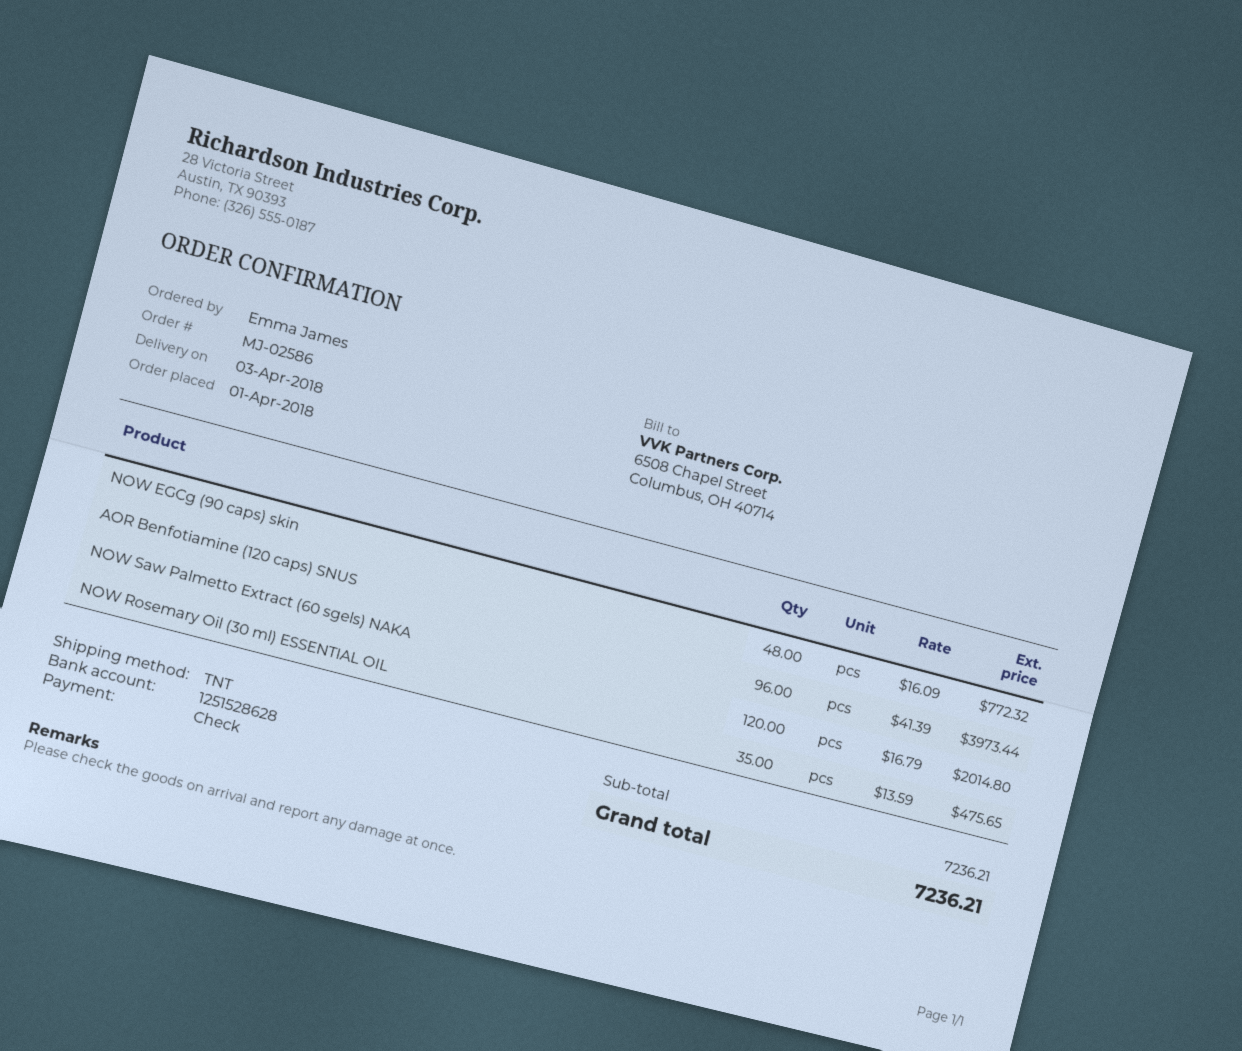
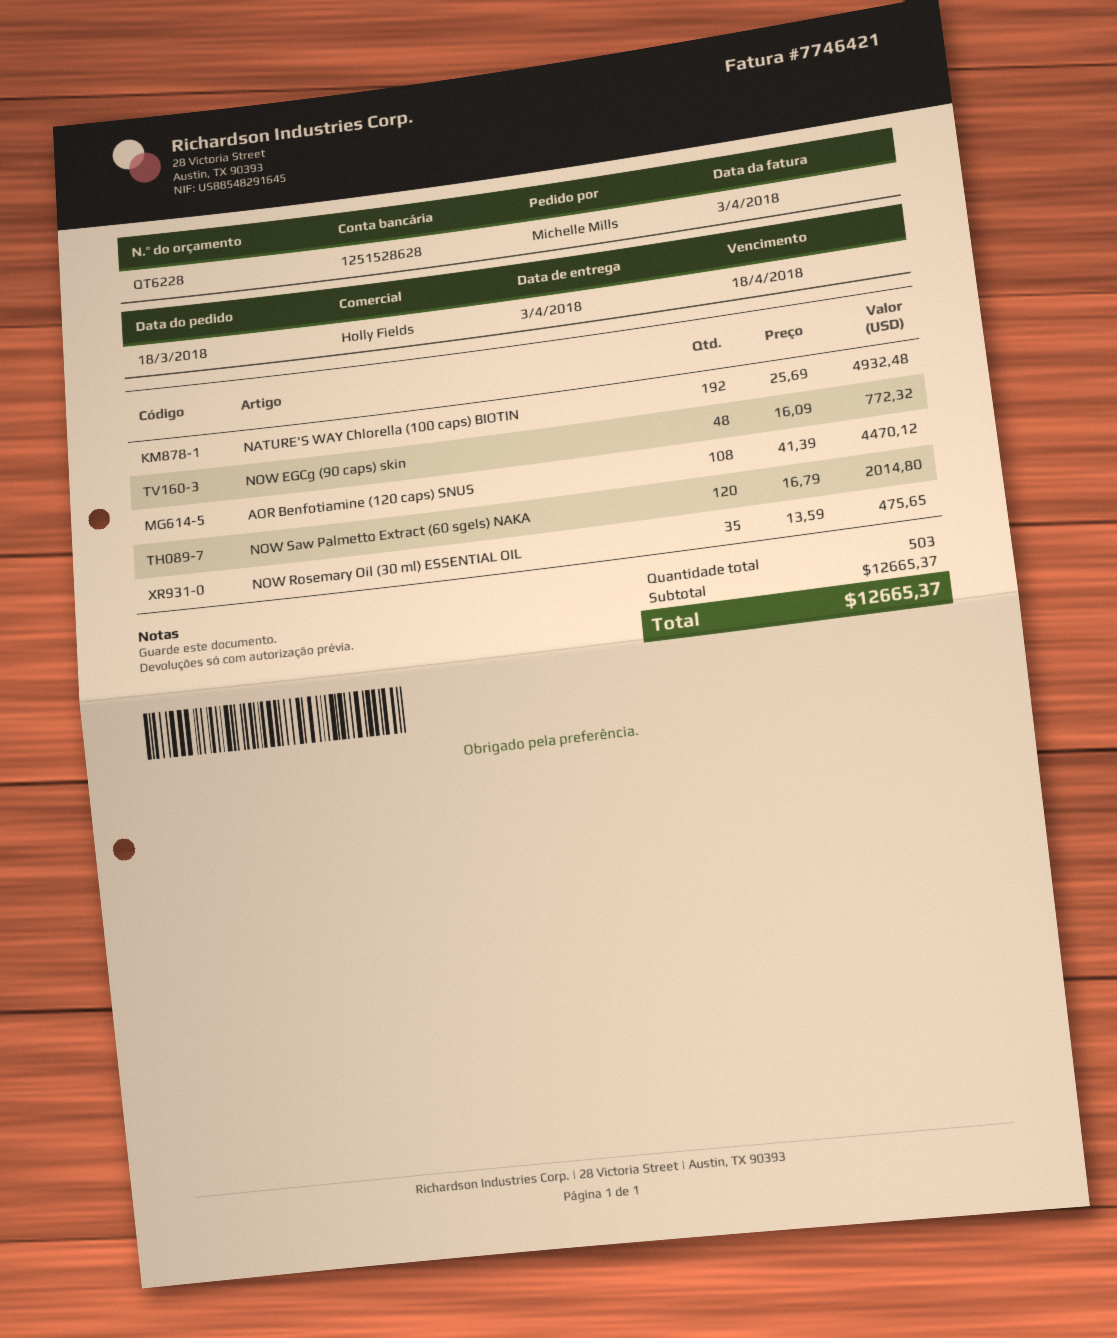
order date: 2018-04-01 -> 2018-03-18
ordered by: Emma James -> Michelle Mills
AOR Benfotiamine (120 caps) SNUS: 96 x 41.39 = 3973.44 -> 108 x 41.39 = 4470.12
NATURE'S WAY Chlorella (100 caps) BIOTIN: none -> 192 x 25.69 = 4932.48
subtotal: 7236.21 -> 12665.37
total: 7236.21 -> 12665.37

